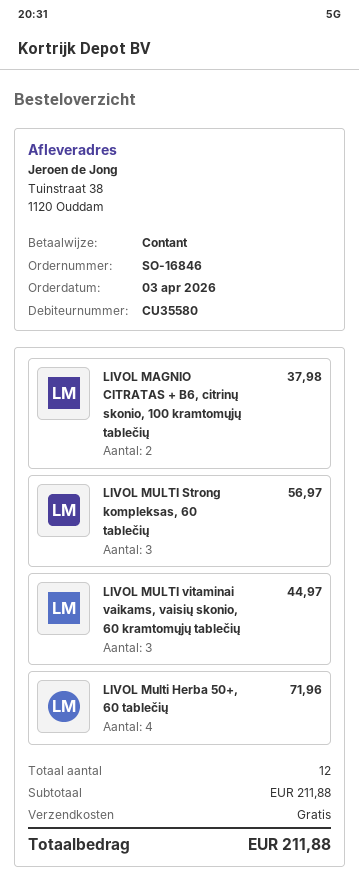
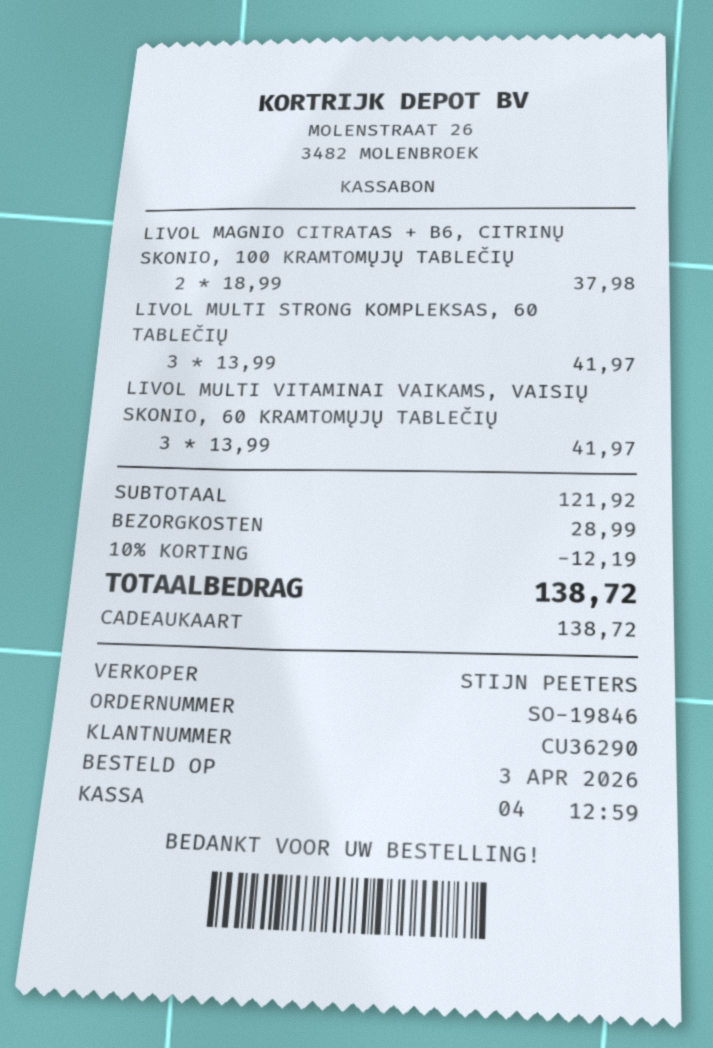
order number: SO-16846 -> SO-19846
customer number: CU35580 -> CU36290
payment method: cash -> gift card
LIVOL MULTI Strong kompleksas, 60 tablečių: 3 for 56.97 -> 3 for 41.97
LIVOL MULTI vitaminai vaikams, vaisių skonio, 60 kramtomųjų tablečių: 3 for 44.97 -> 3 for 41.97
LIVOL Multi Herba 50+, 60 tablečių: 4 for 71.96 -> none
subtotal: 211.88 -> 121.92
discount: none -> 10% = 12.19
shipping: 0.00 -> 28.99
total: 211.88 -> 138.72

